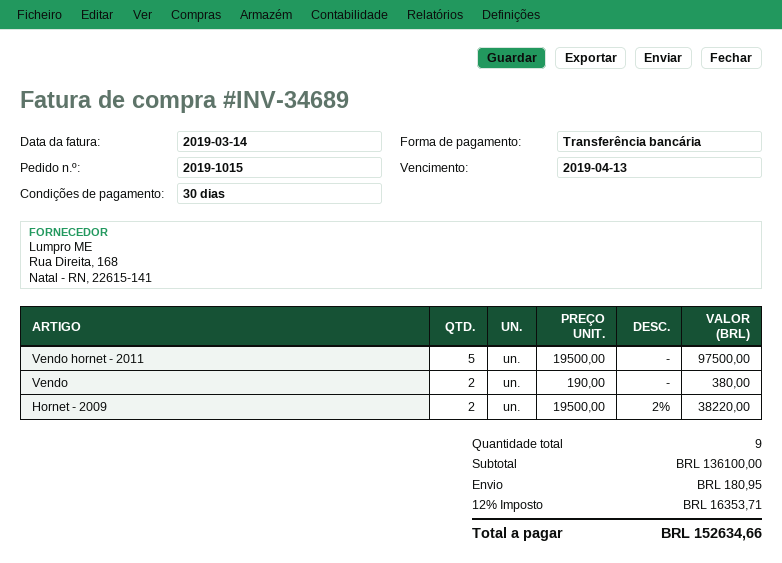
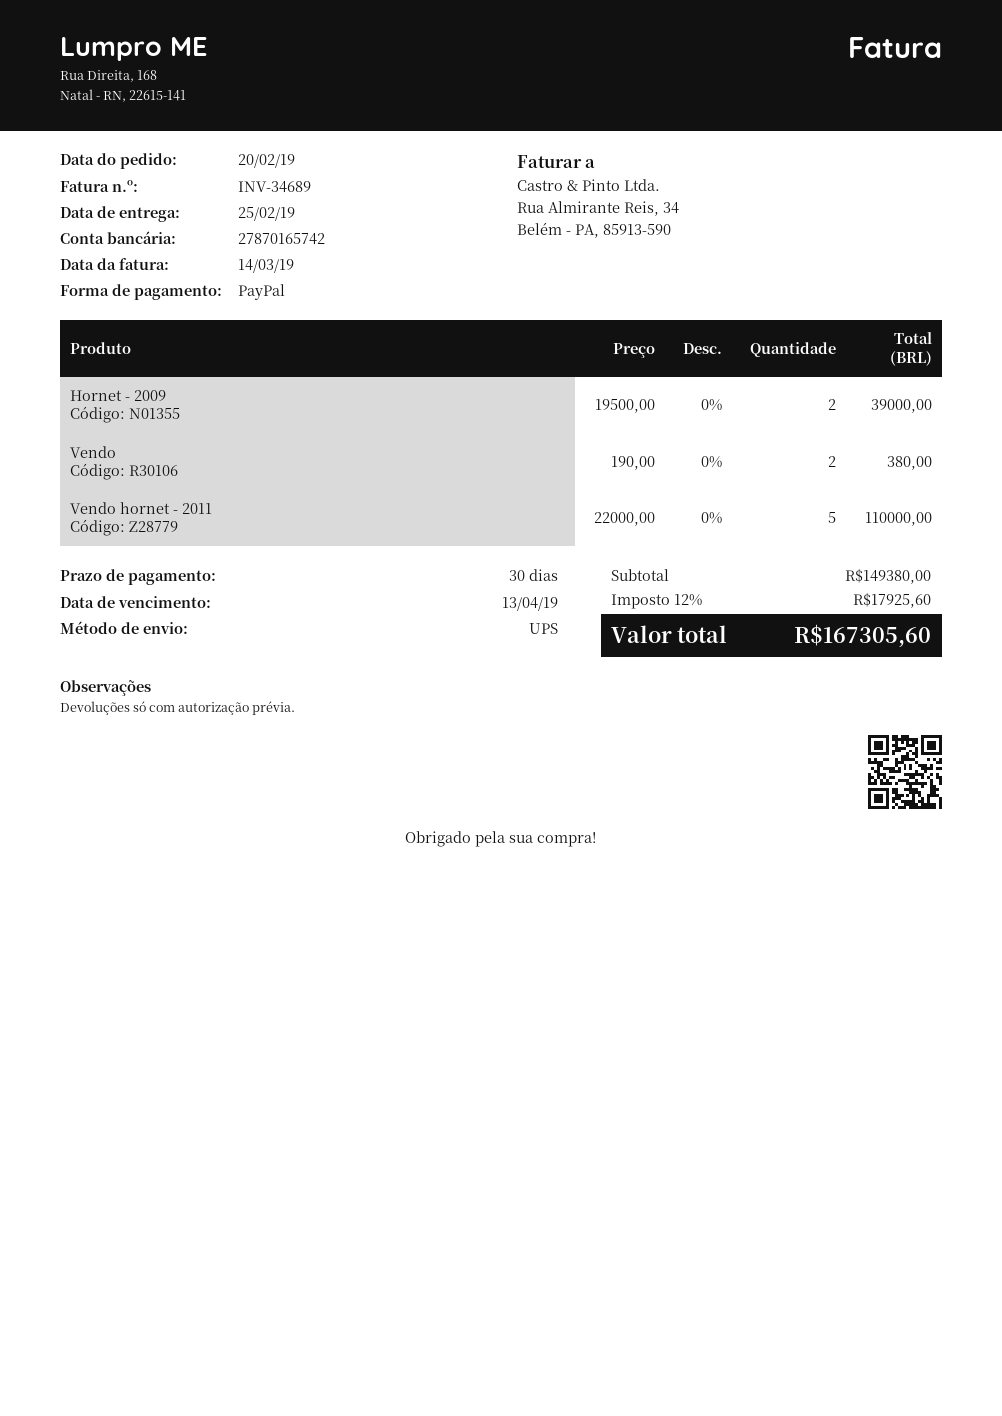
payment method: bank transfer -> PayPal
Vendo hornet - 2011: 5 x 19500.00 = 97500.00 -> 5 x 22000.00 = 110000.00
Hornet - 2009: 2 x 19500.00 - 2% = 38220.00 -> 2 x 19500.00 = 39000.00
subtotal: 136100.00 -> 149380.00
shipping: 180.95 -> none
tax: 12% = 16353.71 -> 12% = 17925.60
total: 152634.66 -> 167305.60

